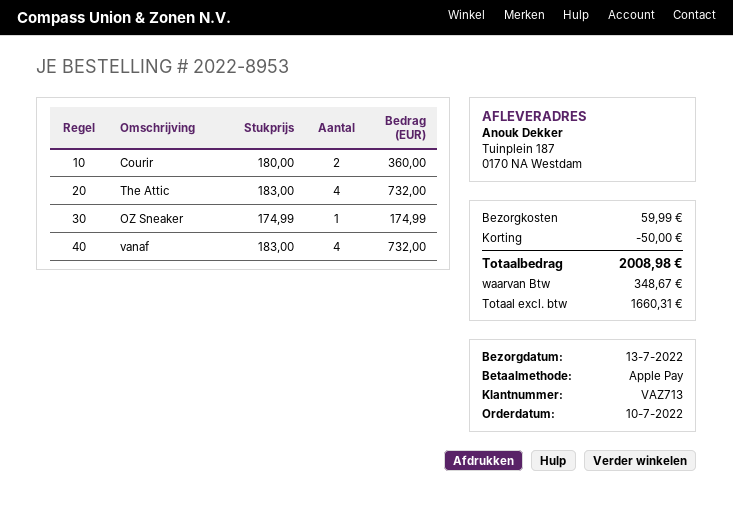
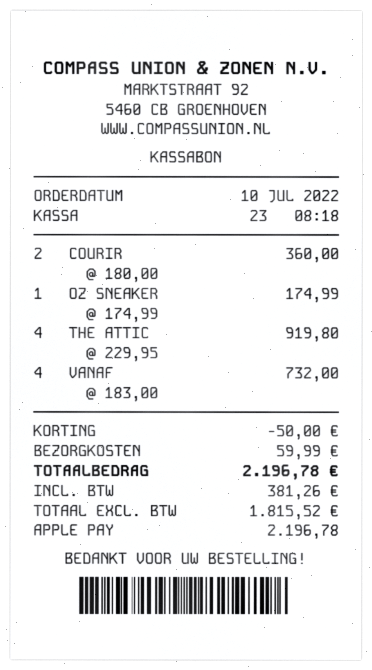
The Attic: 4 x 183.00 = 732.00 -> 4 x 229.95 = 919.80
net: 1660.31 -> 1815.52
tax: 348.67 -> 381.26
total: 2008.98 -> 2196.78

